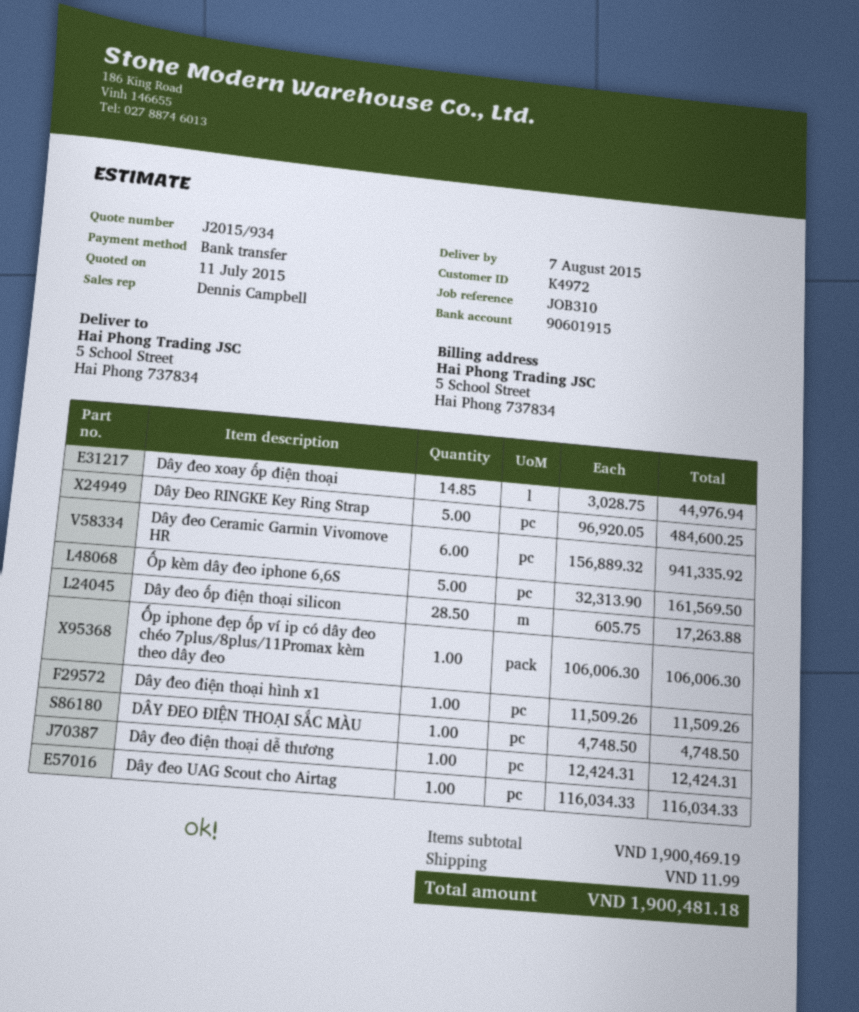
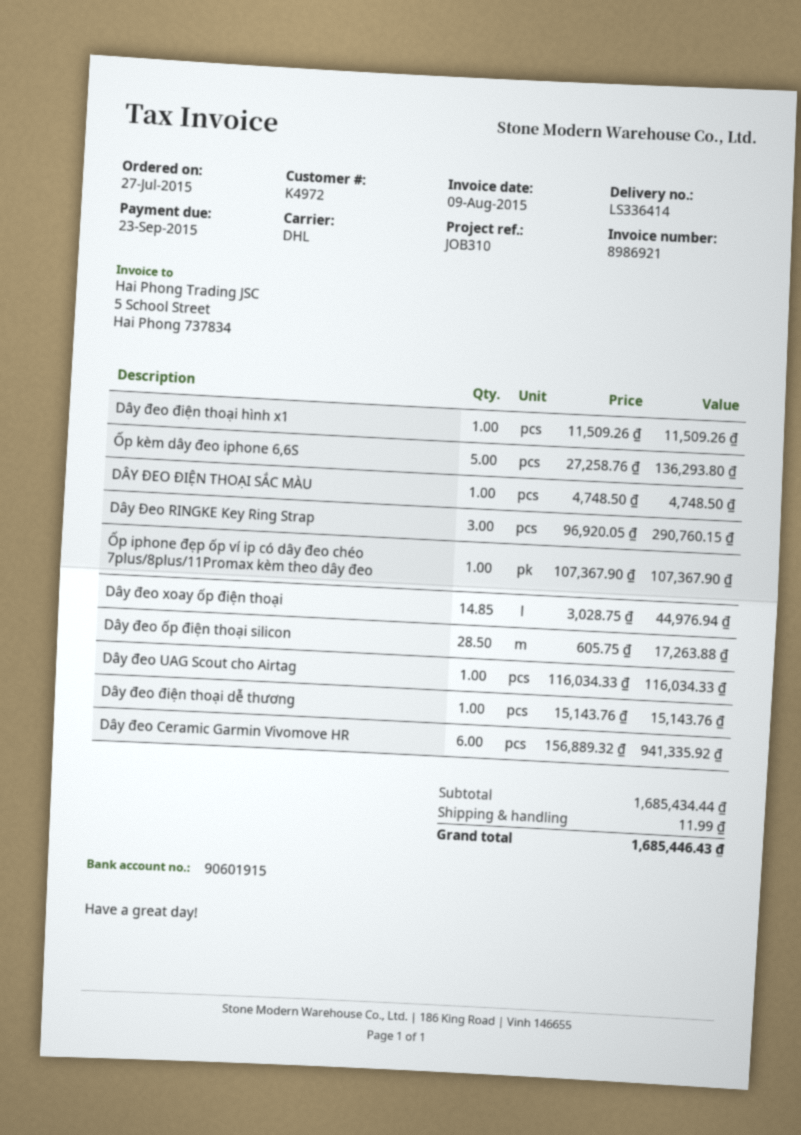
Dây Đeo RINGKE Key Ring Strap: 5 x 96920.05 = 484600.25 -> 3 x 96920.05 = 290760.15
Ốp kèm dây đeo iphone 6,6S: 5 x 32313.90 = 161569.50 -> 5 x 27258.76 = 136293.80
Ốp iphone đẹp ốp ví ip có dây đeo chéo 7plus/8plus/11Promax kèm theo dây đeo: 1 x 106006.30 = 106006.30 -> 1 x 107367.90 = 107367.90
Dây đeo điện thoại dễ thương: 1 x 12424.31 = 12424.31 -> 1 x 15143.76 = 15143.76
subtotal: 1900469.19 -> 1685434.44
total: 1900481.18 -> 1685446.43

